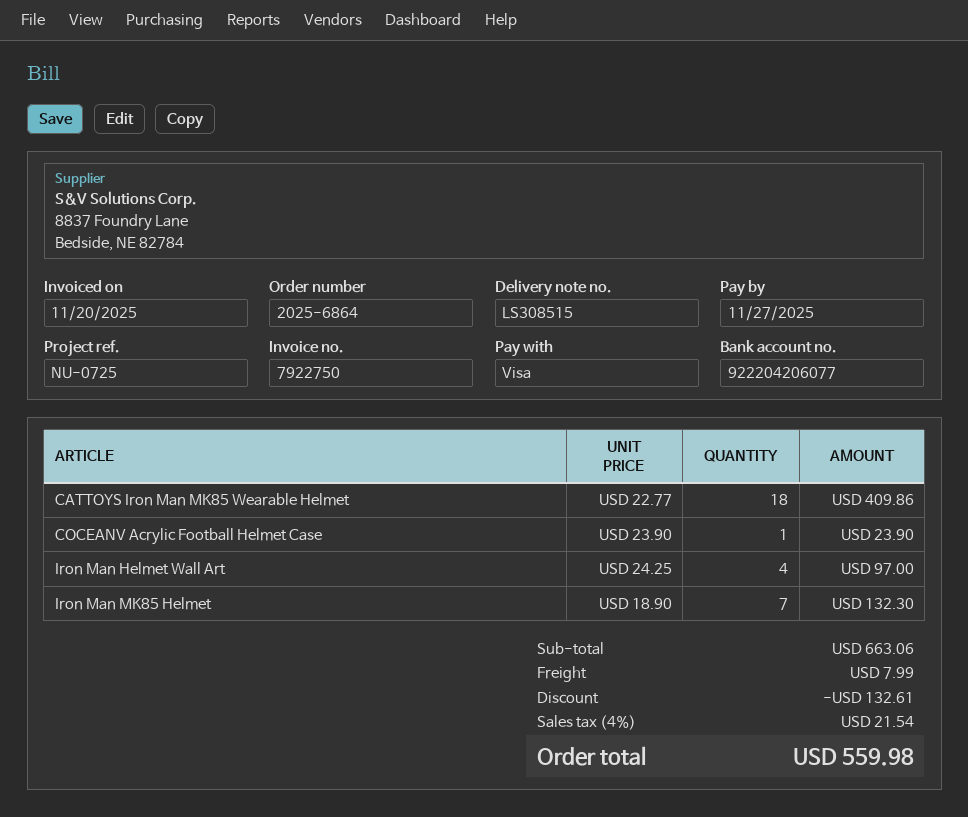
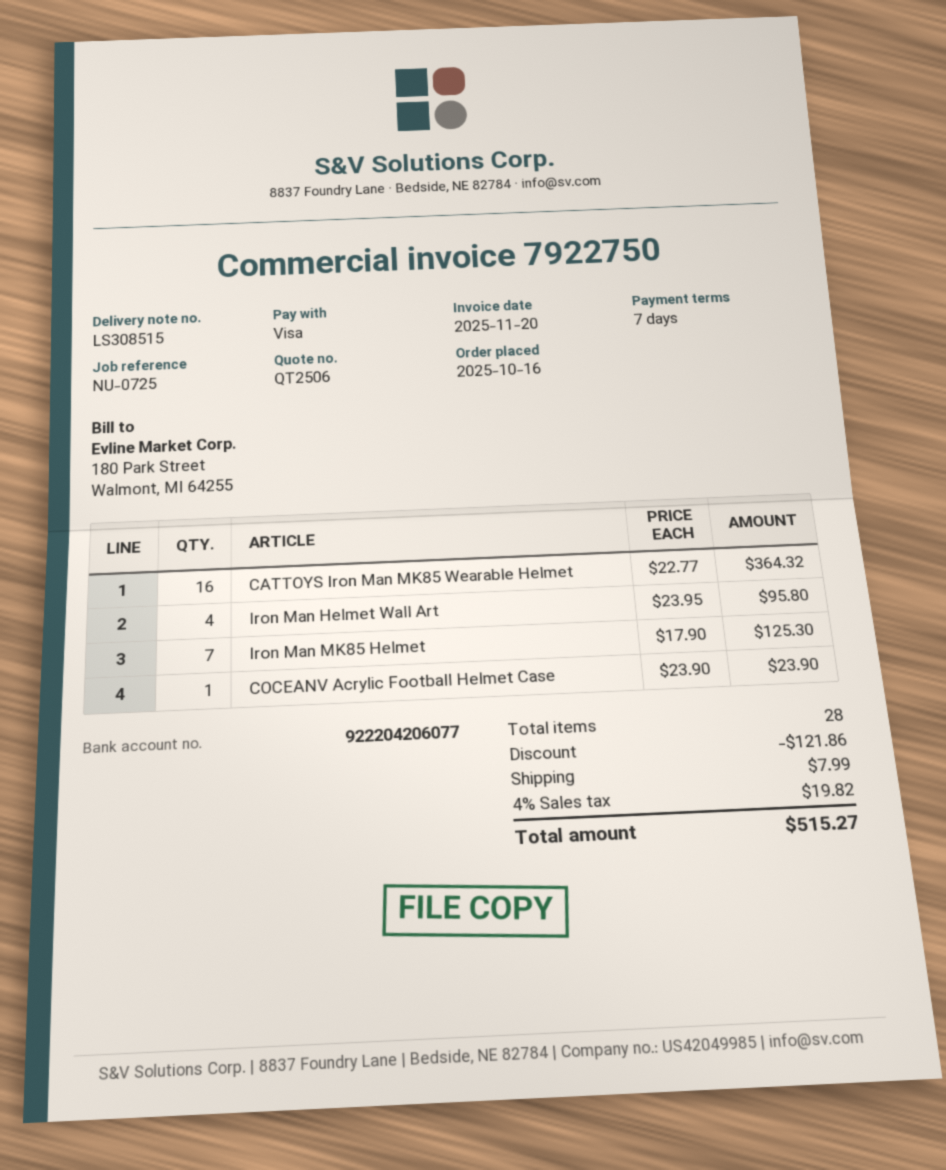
CATTOYS Iron Man MK85 Wearable Helmet: 18 x 22.77 = 409.86 -> 16 x 22.77 = 364.32
Iron Man Helmet Wall Art: 4 x 24.25 = 97.00 -> 4 x 23.95 = 95.80
Iron Man MK85 Helmet: 7 x 18.90 = 132.30 -> 7 x 17.90 = 125.30
discount: 132.61 -> 121.86
tax: 4% = 21.54 -> 4% = 19.82
total: 559.98 -> 515.27

